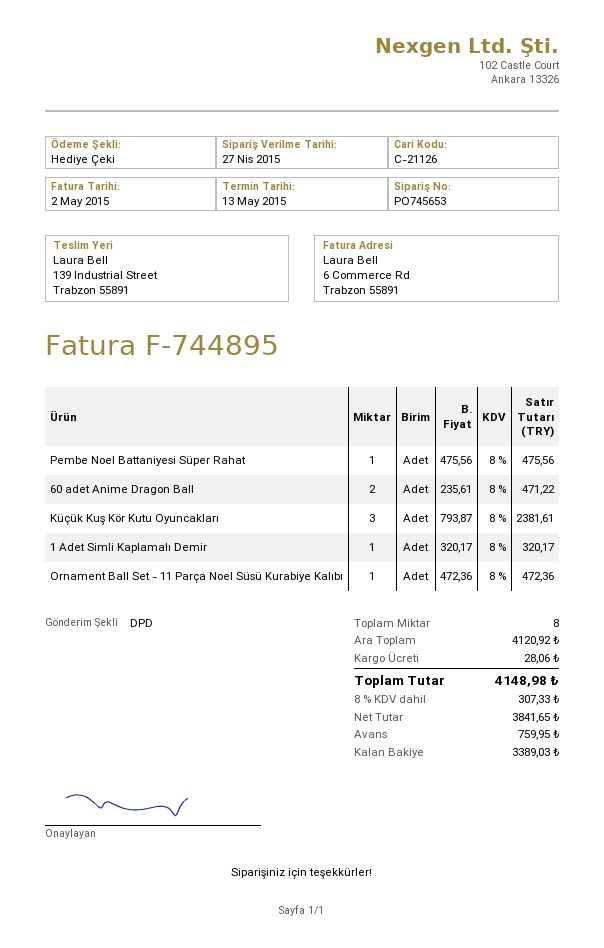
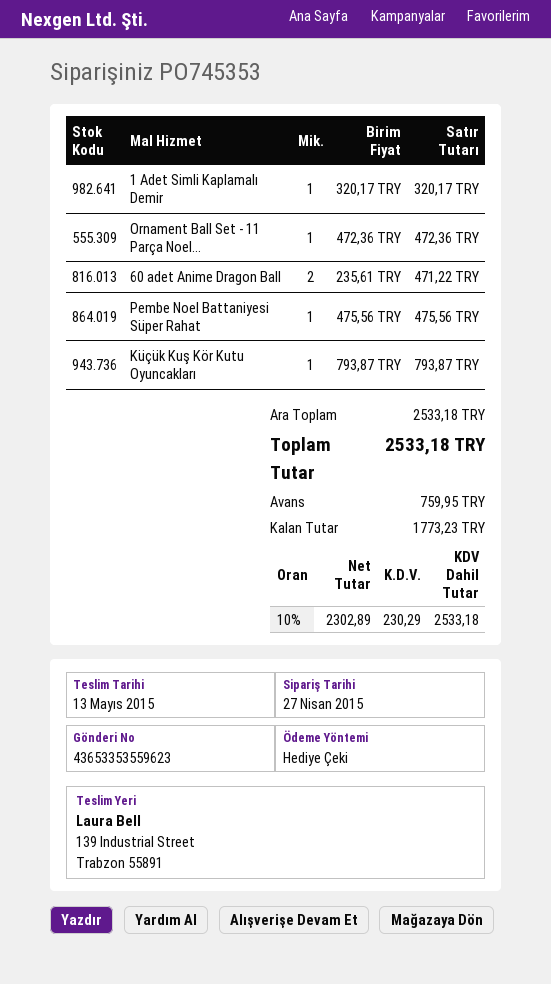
order number: PO745653 -> PO745353
Küçük Kuş Kör Kutu Oyuncakları: 3 x 793.87 = 2381.61 -> 1 x 793.87 = 793.87
subtotal: 4120.92 -> 2533.18
shipping: 28.06 -> none
net: 3841.65 -> 2302.89
tax: 8% = 307.33 -> 10% = 230.29
total: 4148.98 -> 2533.18
balance: 3389.03 -> 1773.23

